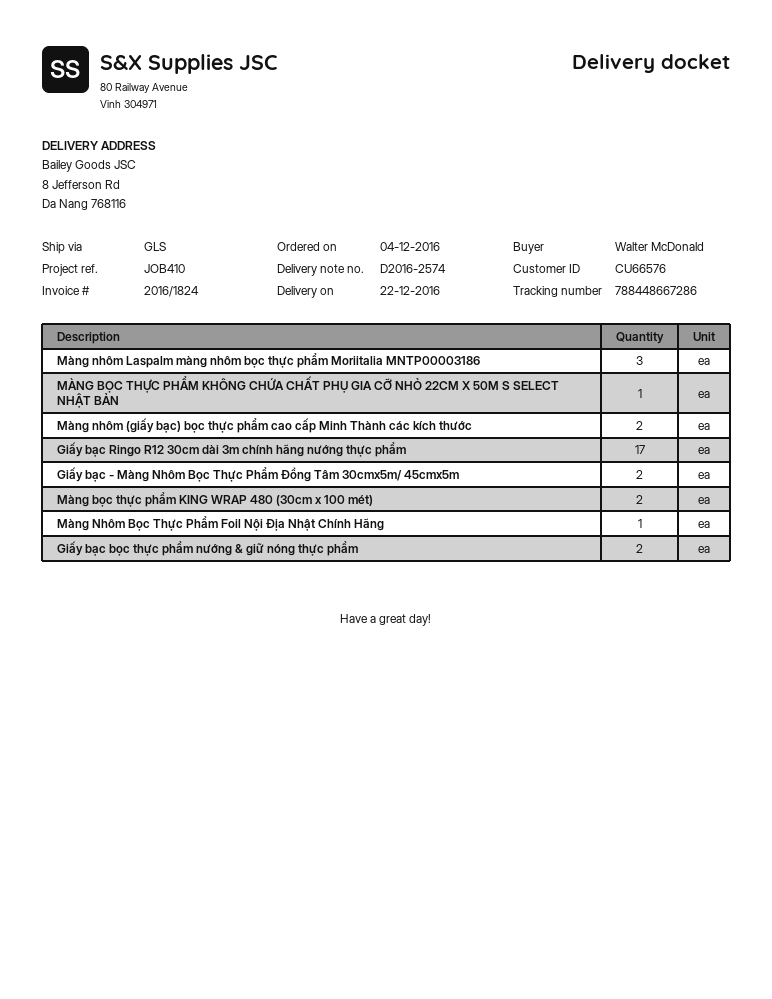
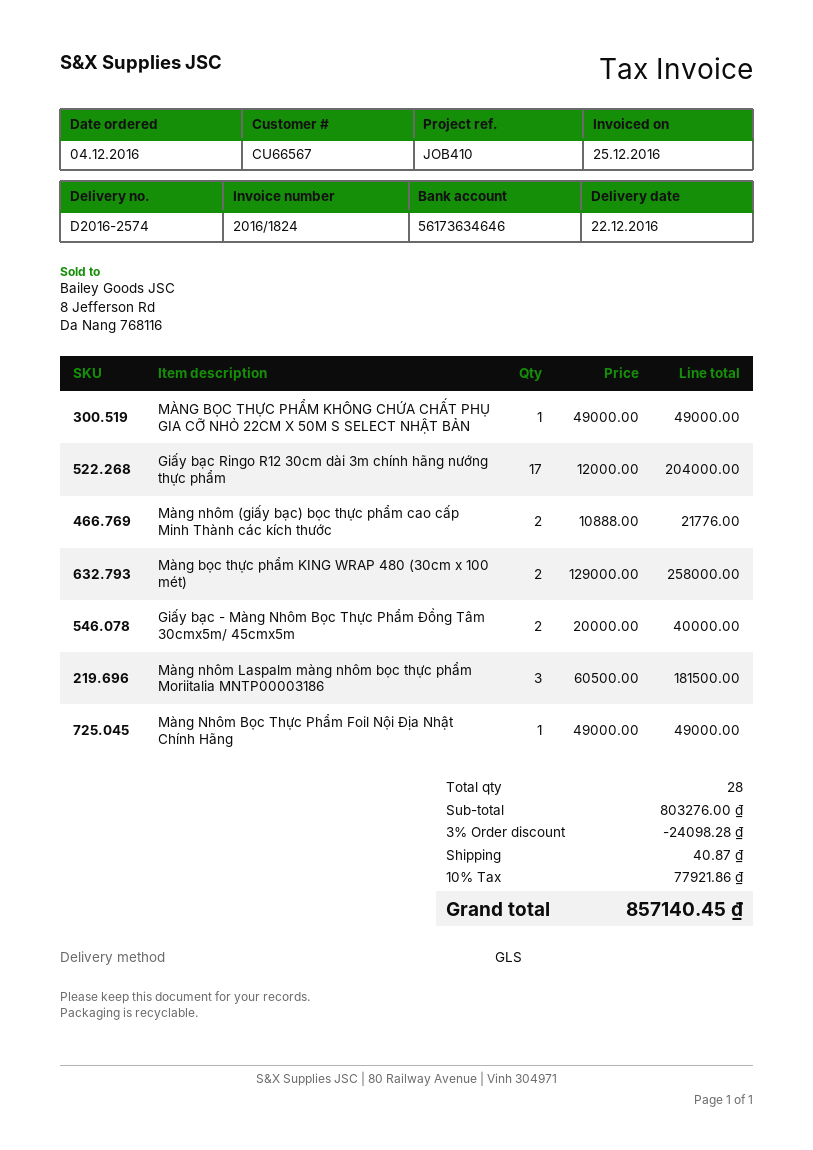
customer number: CU66576 -> CU66567
Giấy bạc bọc thực phẩm nướng & giữ nóng thực phẩm: 2 -> none

